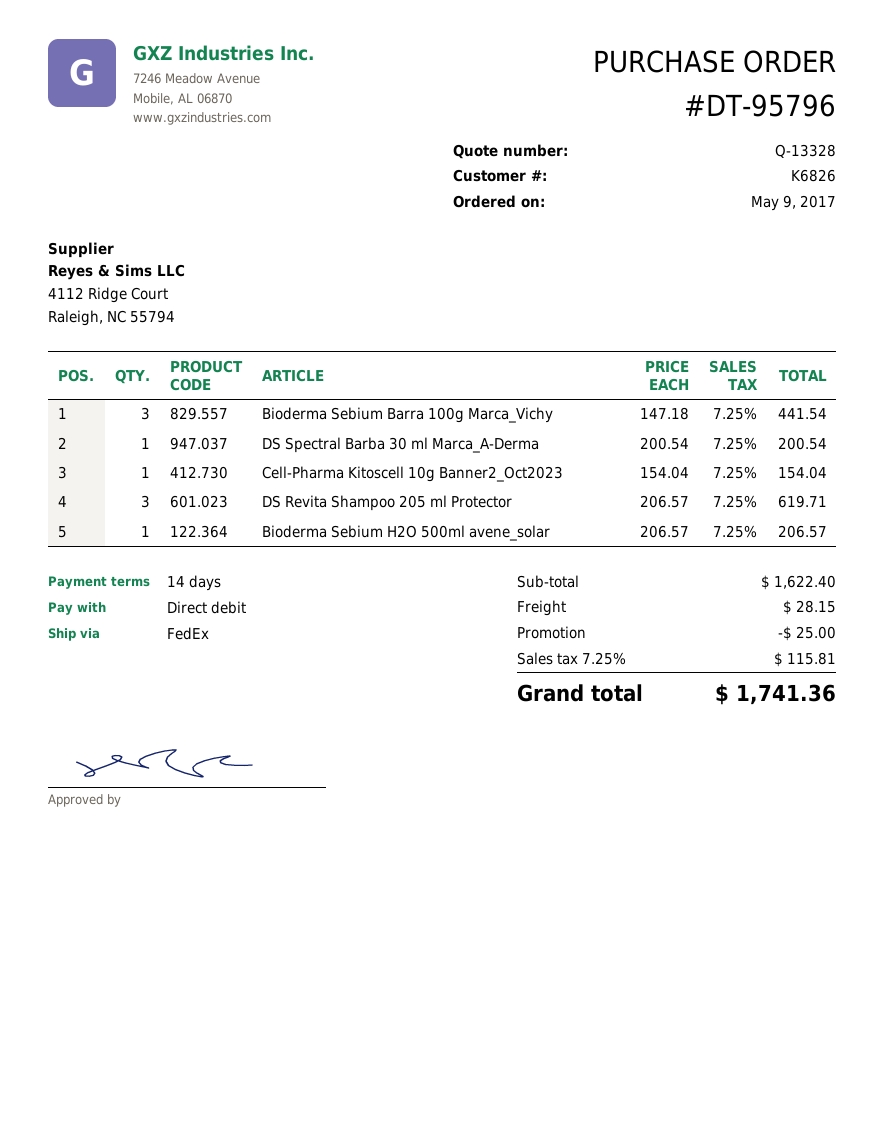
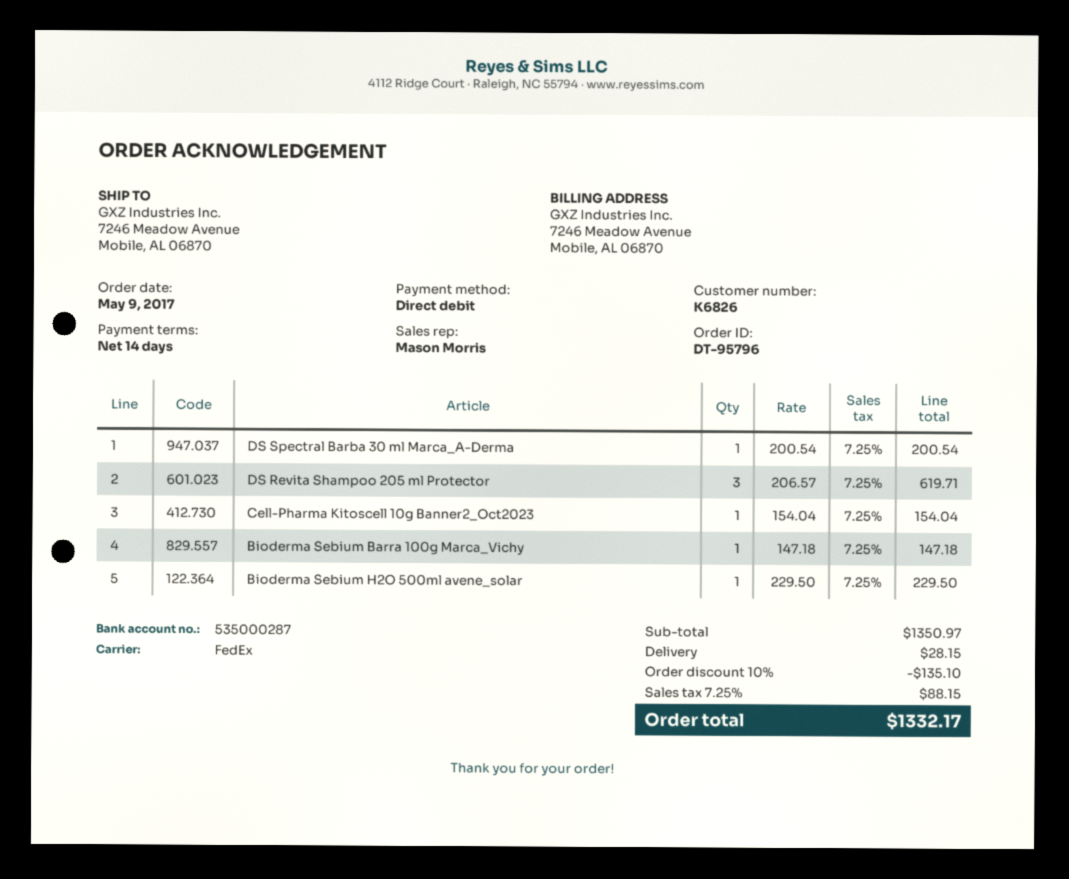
Bioderma Sebium Barra 100g Marca_Vichy: 3 x 147.18 = 441.54 -> 1 x 147.18 = 147.18
Bioderma Sebium H2O 500ml avene_solar: 1 x 206.57 = 206.57 -> 1 x 229.50 = 229.50
subtotal: 1622.40 -> 1350.97
discount: 25.00 -> 135.10
tax: 7.25% = 115.81 -> 7.25% = 88.15
total: 1741.36 -> 1332.17

